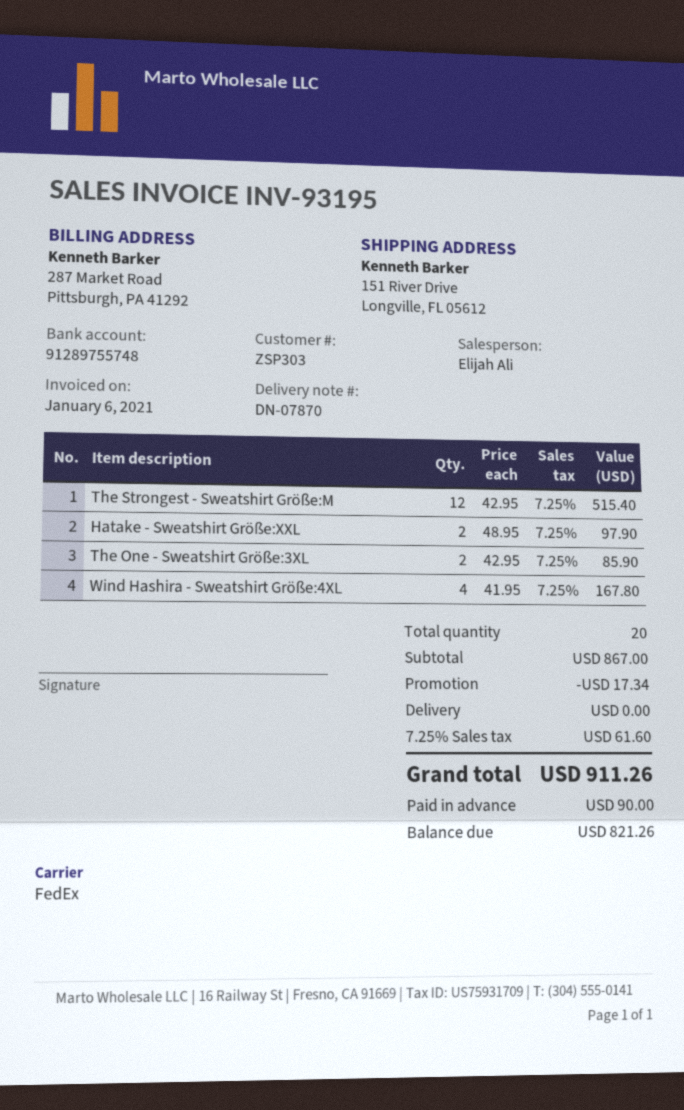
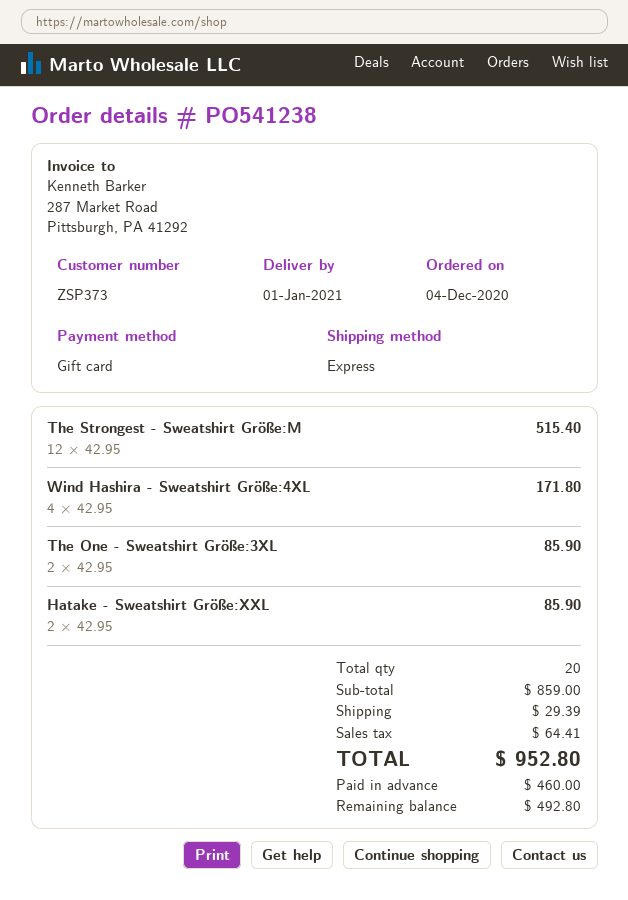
customer number: ZSP303 -> ZSP373
shipping method: FedEx -> express
Hatake - Sweatshirt Größe:XXL: 2 x 48.95 = 97.90 -> 2 x 42.95 = 85.90
Wind Hashira - Sweatshirt Größe:4XL: 4 x 41.95 = 167.80 -> 4 x 42.95 = 171.80
subtotal: 867.00 -> 859.00
discount: 17.34 -> none
shipping: 0.00 -> 29.39
tax: 61.60 -> 64.41
total: 911.26 -> 952.80
deposit: 90.00 -> 460.00
balance: 821.26 -> 492.80

